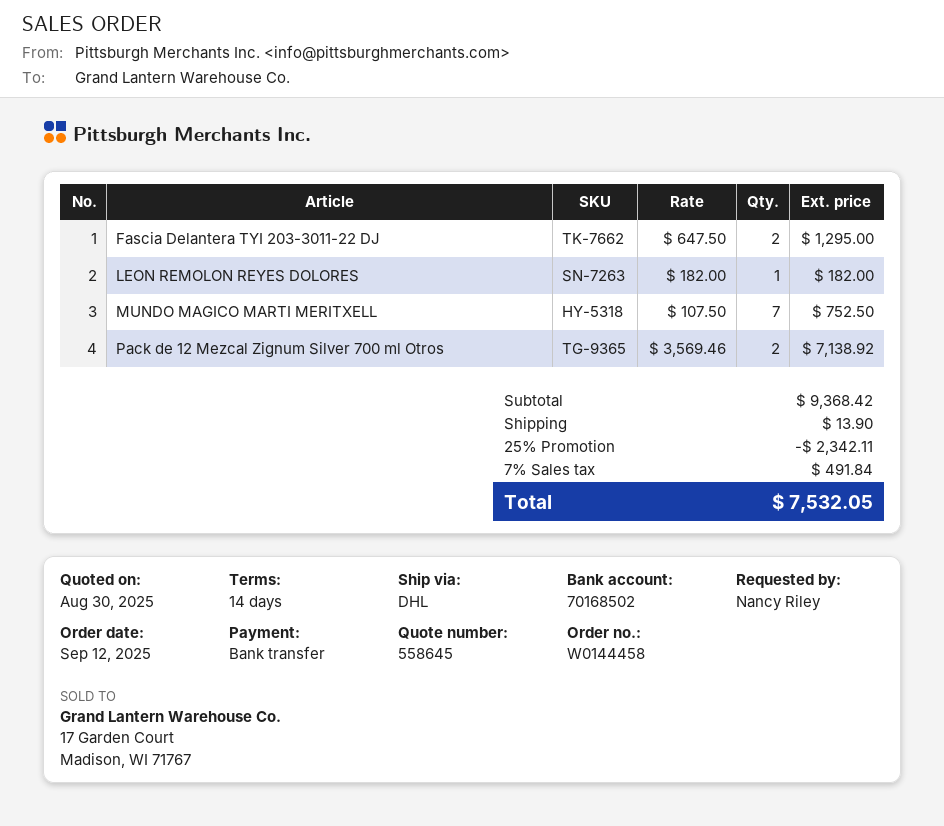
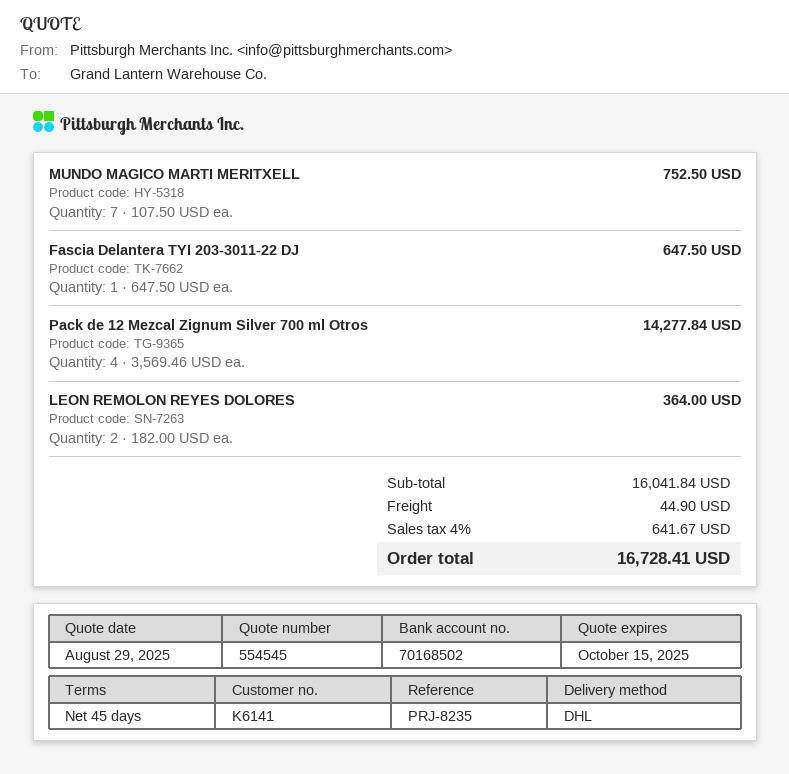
quote number: 558645 -> 554545
quote date: 2025-08-30 -> 2025-08-29
payment terms: 14 days -> 45 days
Fascia Delantera TYI 203-3011-22 DJ: 2 x 647.50 = 1295.00 -> 1 x 647.50 = 647.50
LEON REMOLON REYES DOLORES: 1 x 182.00 = 182.00 -> 2 x 182.00 = 364.00
Pack de 12 Mezcal Zignum Silver 700 ml Otros: 2 x 3569.46 = 7138.92 -> 4 x 3569.46 = 14277.84
subtotal: 9368.42 -> 16041.84
discount: 25% = 2342.11 -> none
shipping: 13.90 -> 44.90
tax: 7% = 491.84 -> 4% = 641.67
total: 7532.05 -> 16728.41

